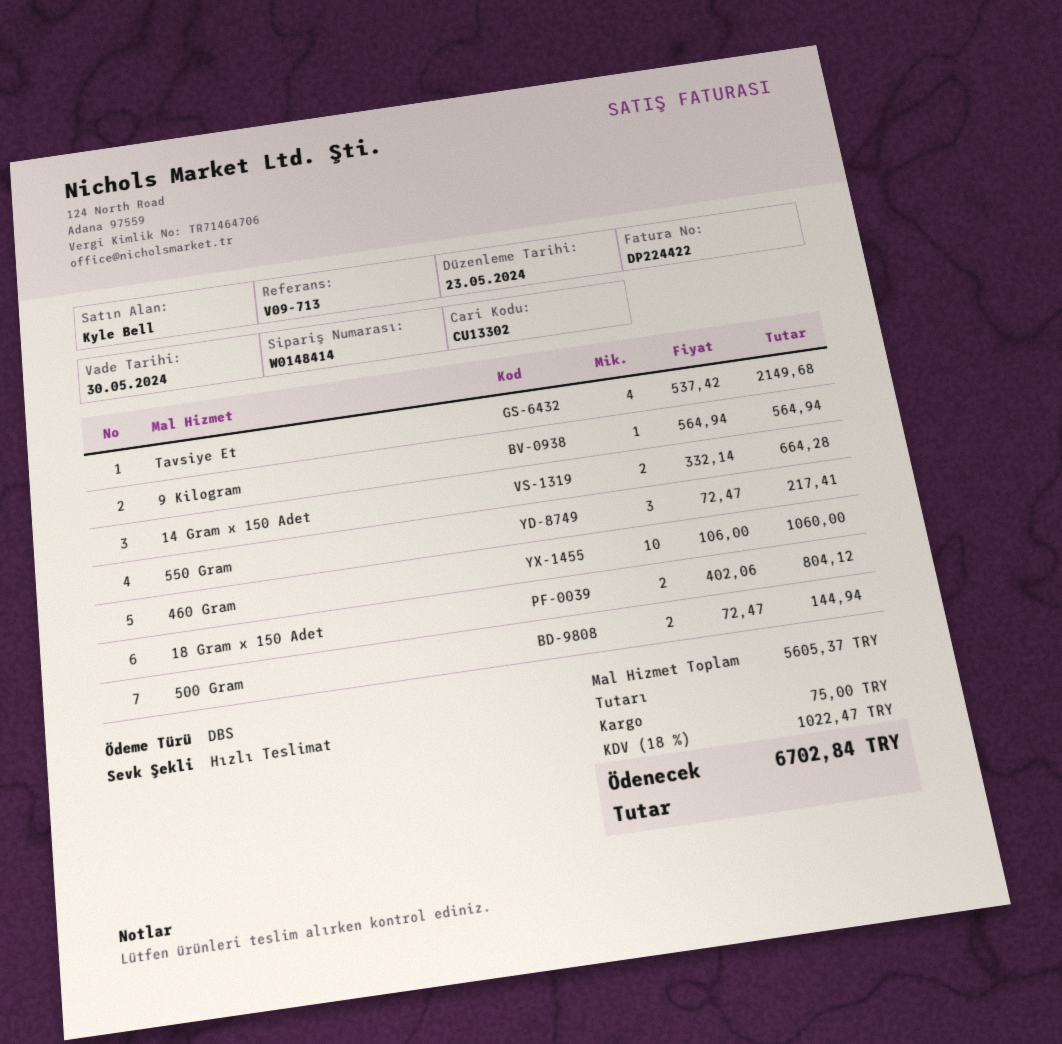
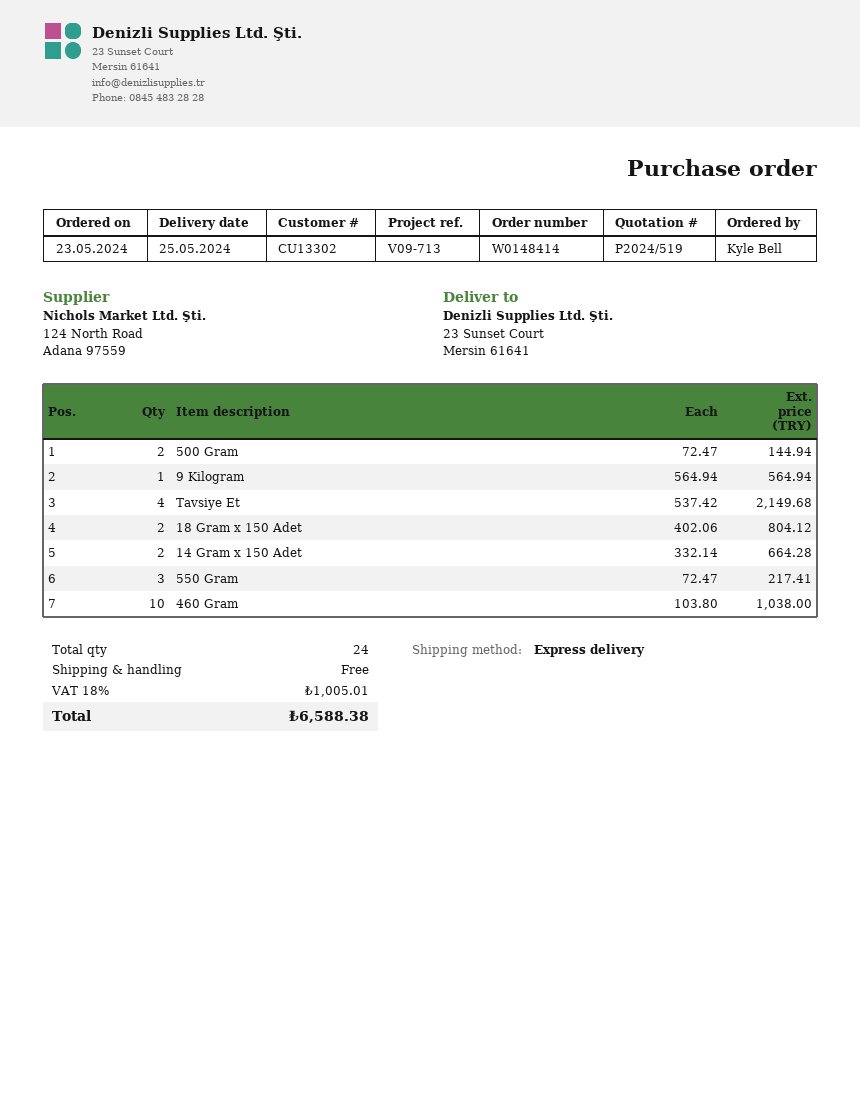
460 Gram: 10 x 106.00 = 1060.00 -> 10 x 103.80 = 1038.00
shipping: 75.00 -> 0.00
tax: 18% = 1022.47 -> 18% = 1005.01
total: 6702.84 -> 6588.38

